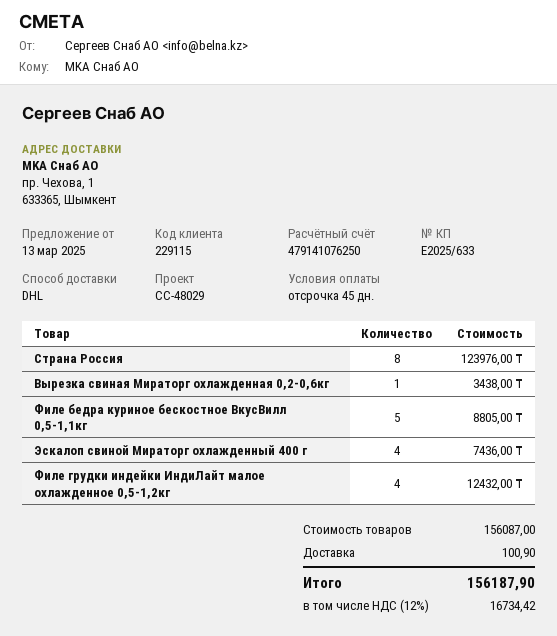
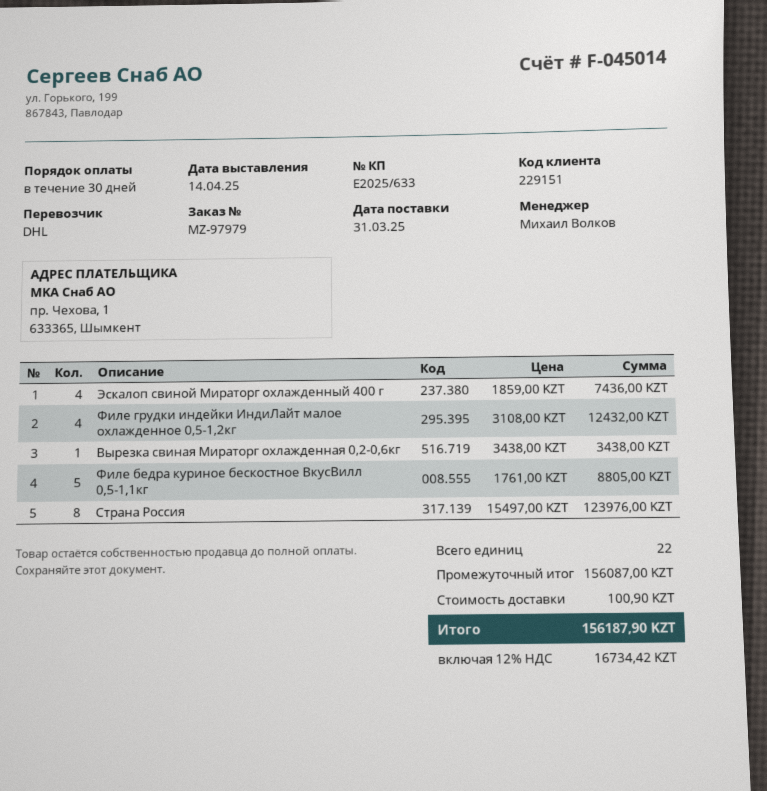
payment terms: 45 days -> 30 days
customer number: 229115 -> 229151

